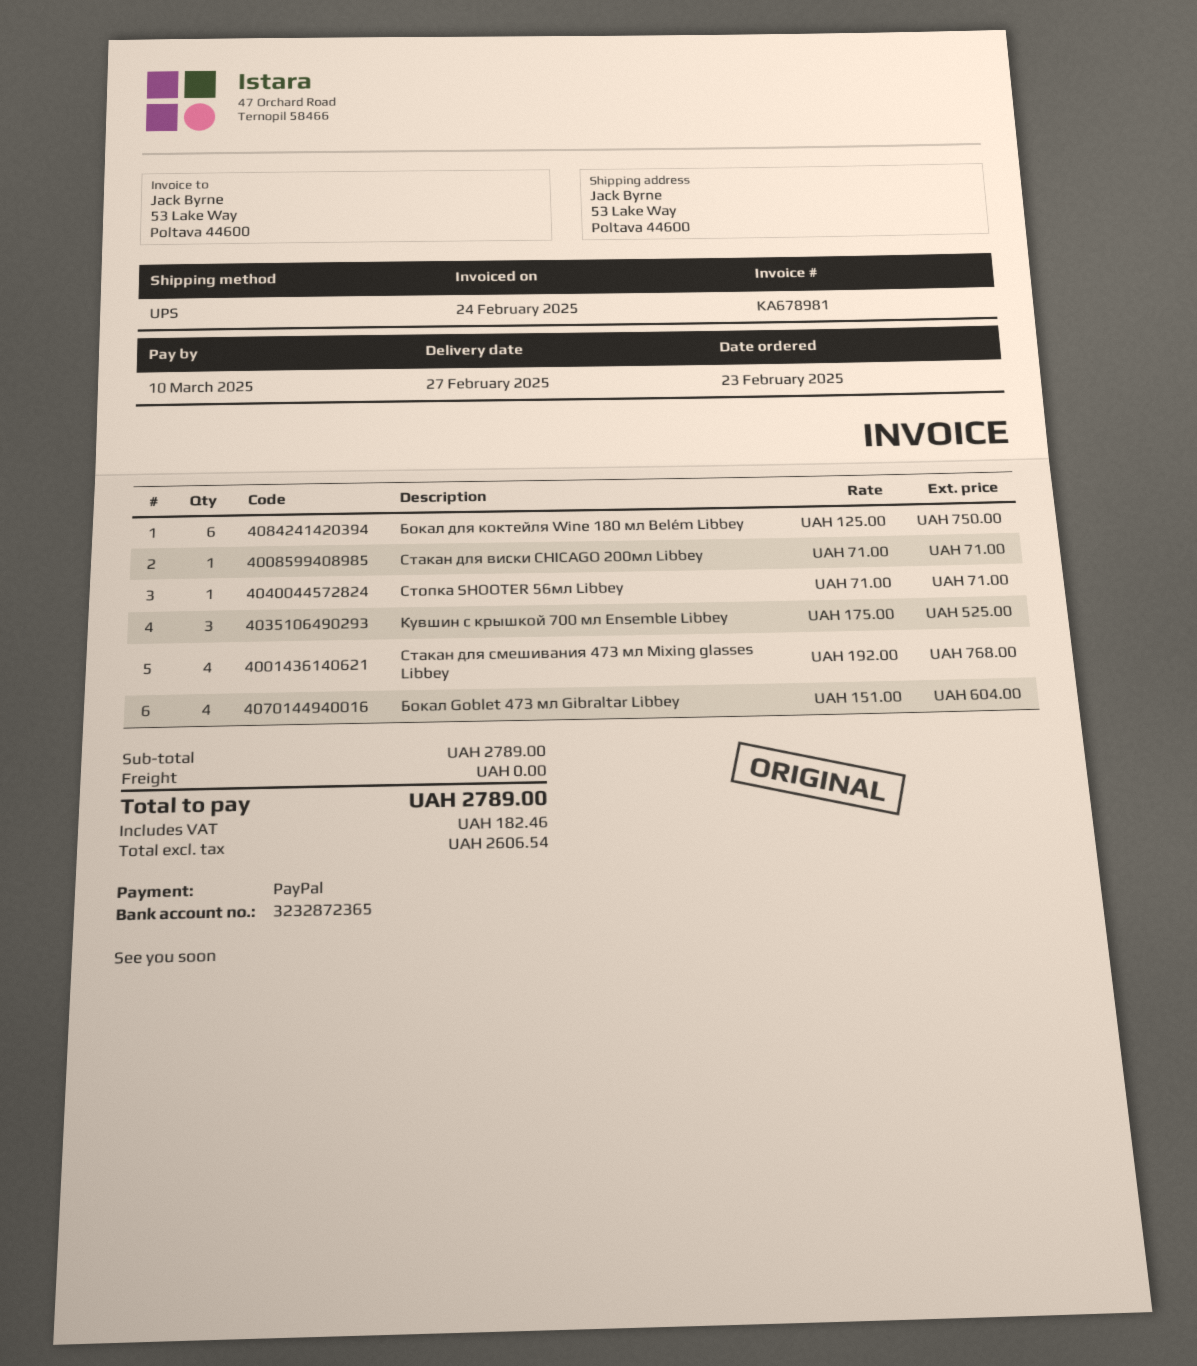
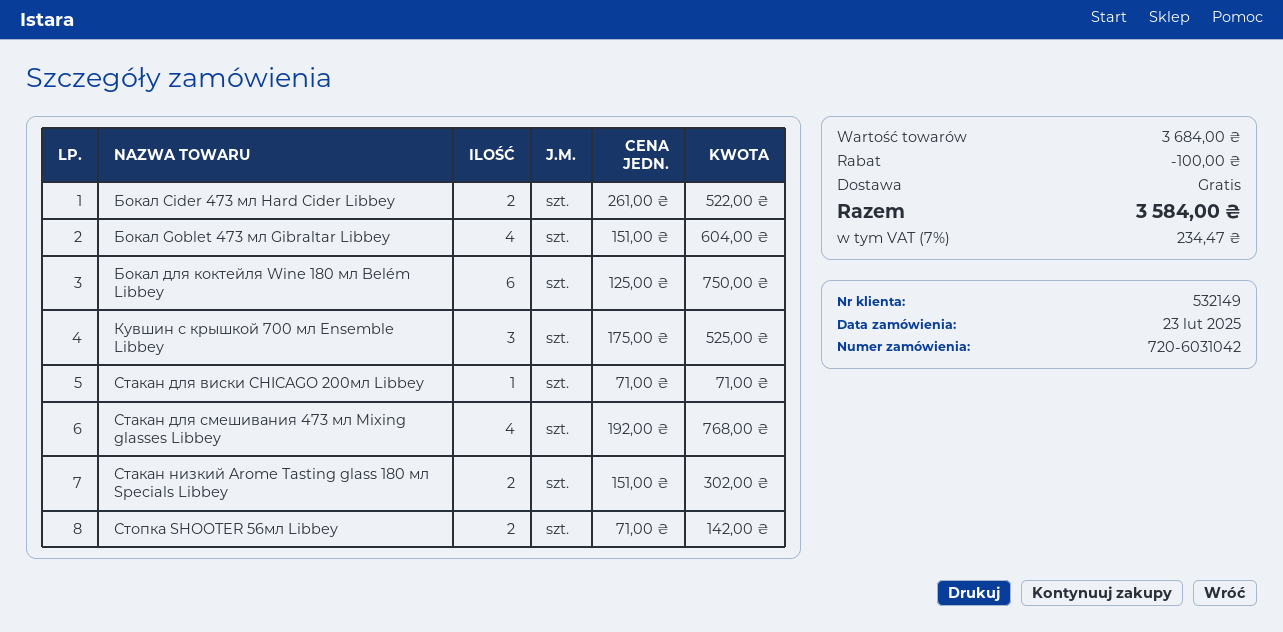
Стопка SHOOTER 56мл Libbey: 1 x 71.00 = 71.00 -> 2 x 71.00 = 142.00
Бокал Cider 473 мл Hard Cider Libbey: none -> 2 x 261.00 = 522.00
Стакан низкий Arome Tasting glass 180 мл Specials Libbey: none -> 2 x 151.00 = 302.00
subtotal: 2789.00 -> 3684.00
discount: none -> 100.00
tax: 182.46 -> 234.47
total: 2789.00 -> 3584.00

